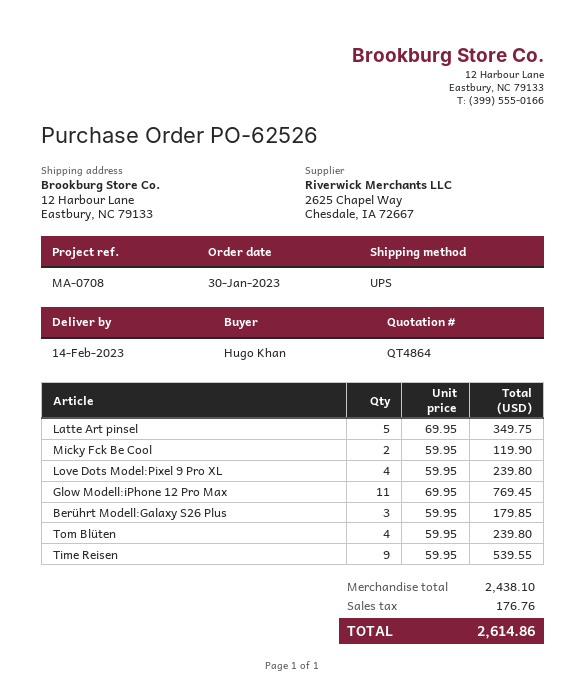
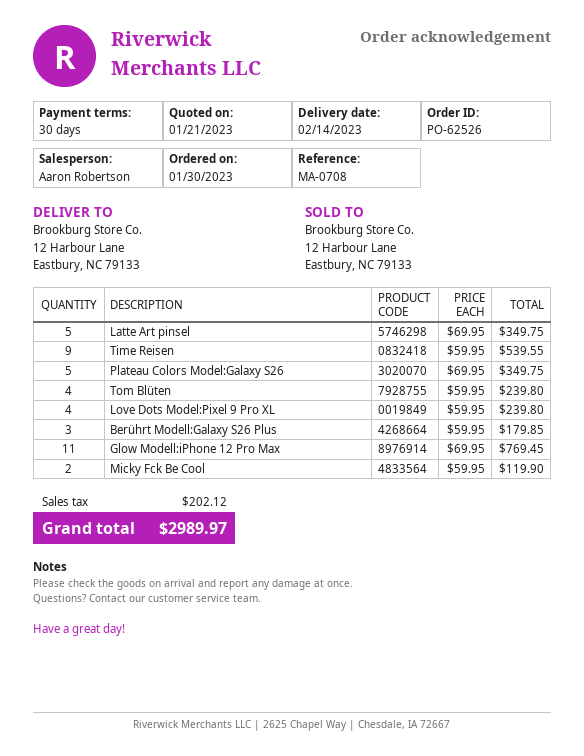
Plateau Colors Model:Galaxy S26: none -> 5 x 69.95 = 349.75
tax: 176.76 -> 202.12
total: 2614.86 -> 2989.97

